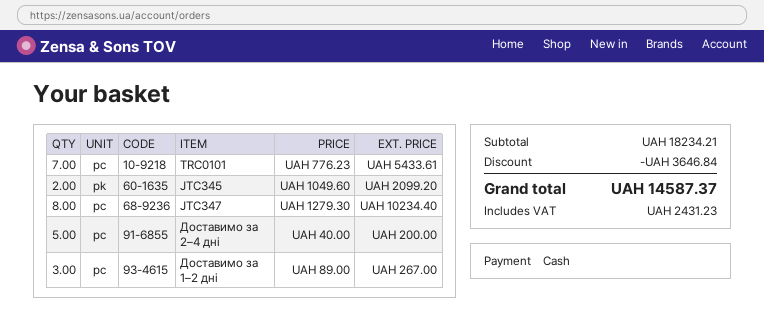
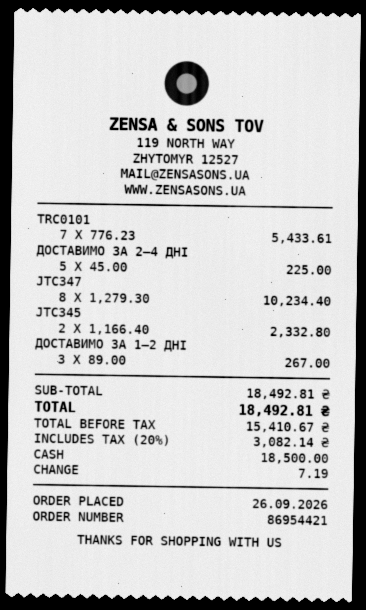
JTC345: 2 x 1049.60 = 2099.20 -> 2 x 1166.40 = 2332.80
Доставимо за 2–4 дні: 5 x 40.00 = 200.00 -> 5 x 45.00 = 225.00
subtotal: 18234.21 -> 18492.81
discount: 3646.84 -> none
tax: 2431.23 -> 3082.14
total: 14587.37 -> 18492.81

